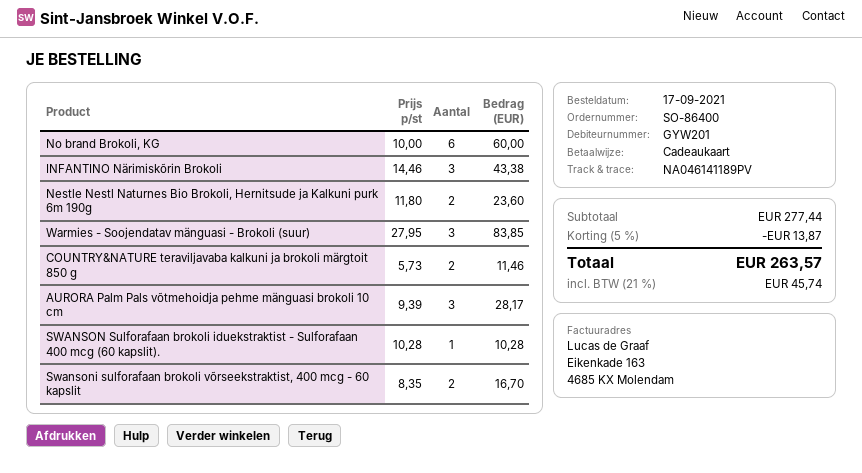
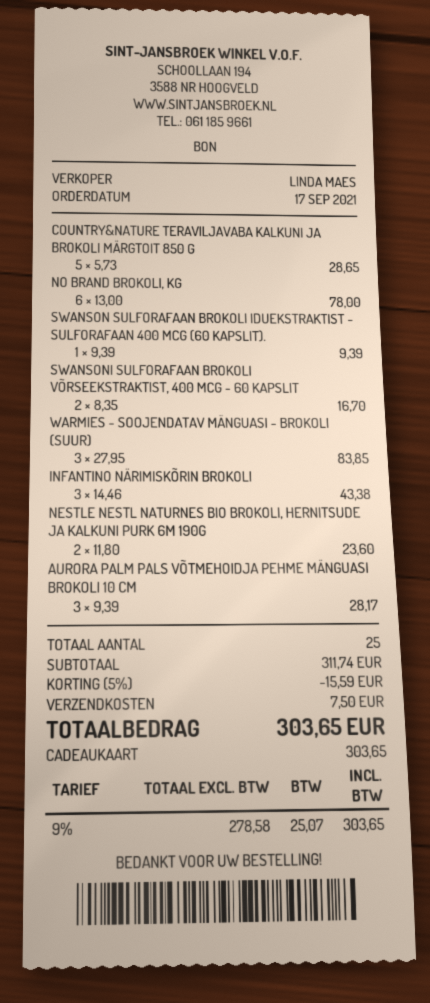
No brand Brokoli, KG: 6 x 10.00 = 60.00 -> 6 x 13.00 = 78.00
COUNTRY&NATURE teraviljavaba kalkuni ja brokoli märgtoit 850 g: 2 x 5.73 = 11.46 -> 5 x 5.73 = 28.65
SWANSON Sulforafaan brokoli iduekstraktist - Sulforafaan 400 mcg (60 kapslit).: 1 x 10.28 = 10.28 -> 1 x 9.39 = 9.39
subtotal: 277.44 -> 311.74
discount: 5% = 13.87 -> 5% = 15.59
shipping: none -> 7.50
tax: 21% = 45.74 -> 9% = 25.07
total: 263.57 -> 303.65

